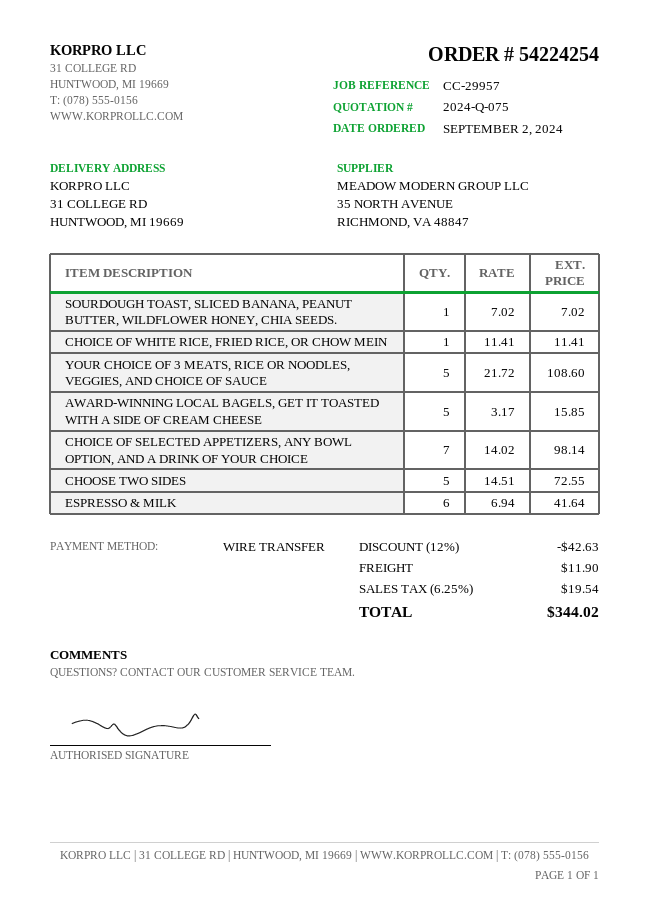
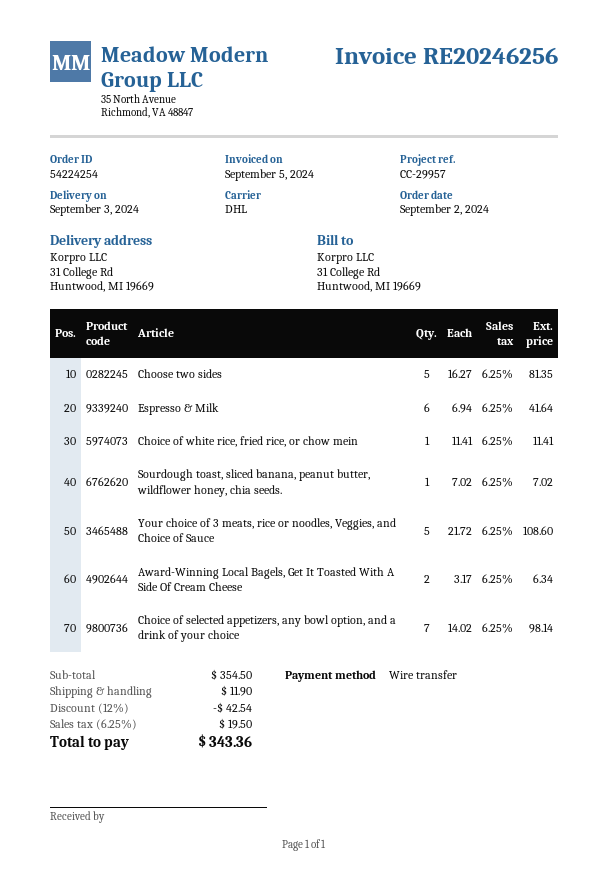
AWARD-WINNING LOCAL BAGELS, GET IT TOASTED WITH A SIDE OF CREAM CHEESE: 5 x 3.17 = 15.85 -> 2 x 3.17 = 6.34
CHOOSE TWO SIDES: 5 x 14.51 = 72.55 -> 5 x 16.27 = 81.35
discount: 12% = 42.63 -> 12% = 42.54
tax: 6.25% = 19.54 -> 6.25% = 19.50
total: 344.02 -> 343.36

